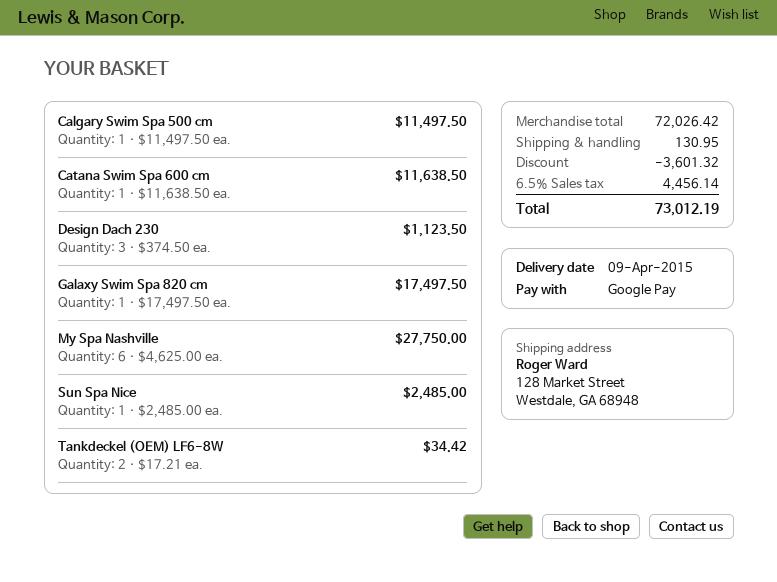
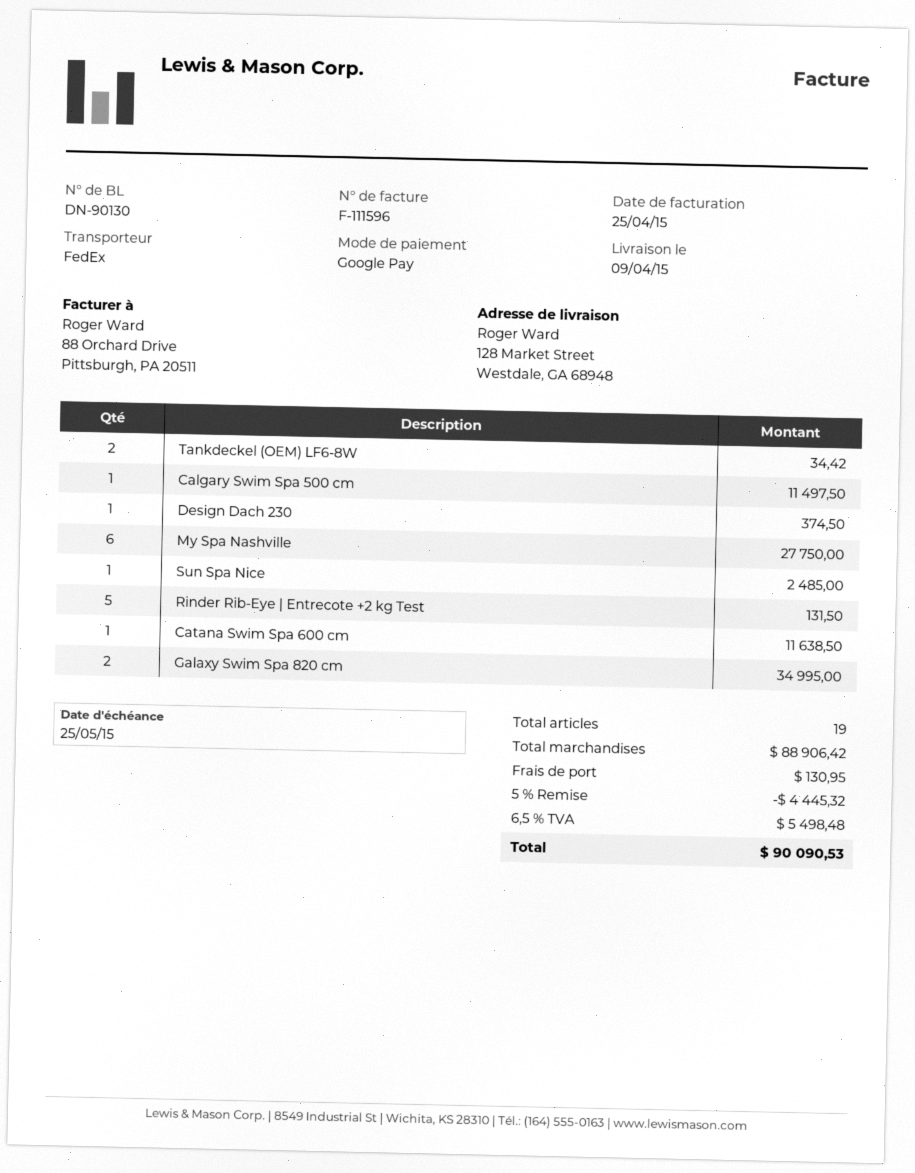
Design Dach 230: 3 for 1123.50 -> 1 for 374.50
Galaxy Swim Spa 820 cm: 1 for 17497.50 -> 2 for 34995.00
Rinder Rib-Eye | Entrecote +2 kg Test: none -> 5 for 131.50
subtotal: 72026.42 -> 88906.42
discount: 3601.32 -> 4445.32
tax: 6.5% = 4456.14 -> 6.5% = 5498.48
total: 73012.19 -> 90090.53

